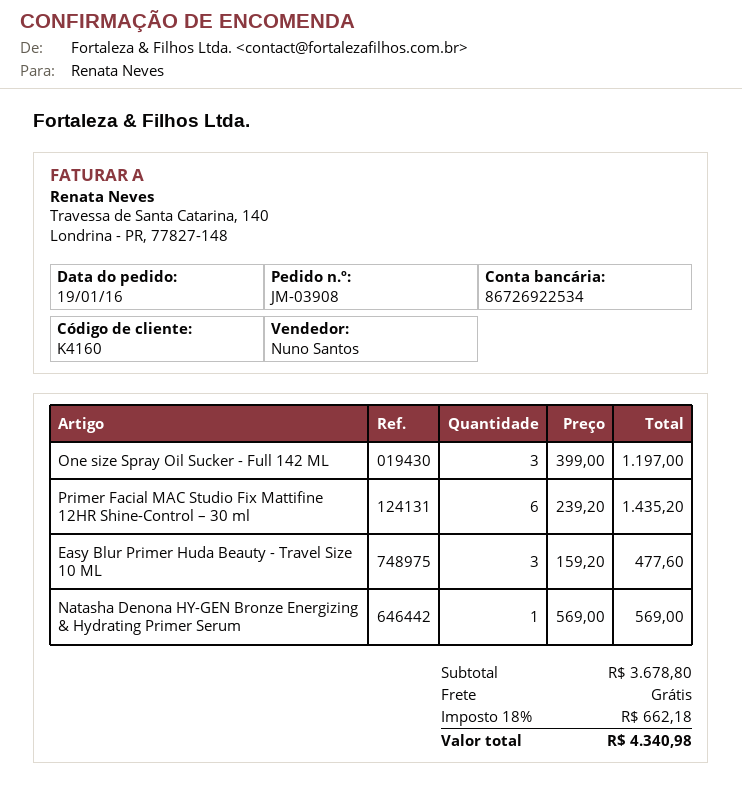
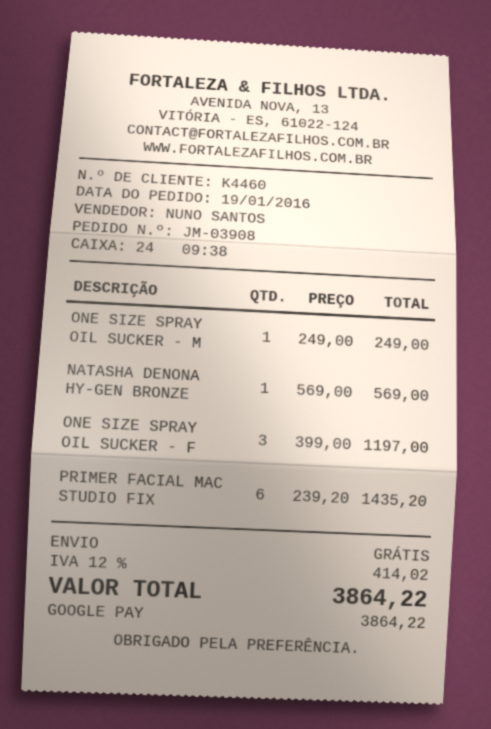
customer number: K4160 -> K4460
Easy Blur Primer Huda Beauty - Travel Size 10 ML: 3 x 159.20 = 477.60 -> none
ONE SIZE SPRAY OIL SUCKER - M: none -> 1 x 249.00 = 249.00
tax: 18% = 662.18 -> 12% = 414.02
total: 4340.98 -> 3864.22

